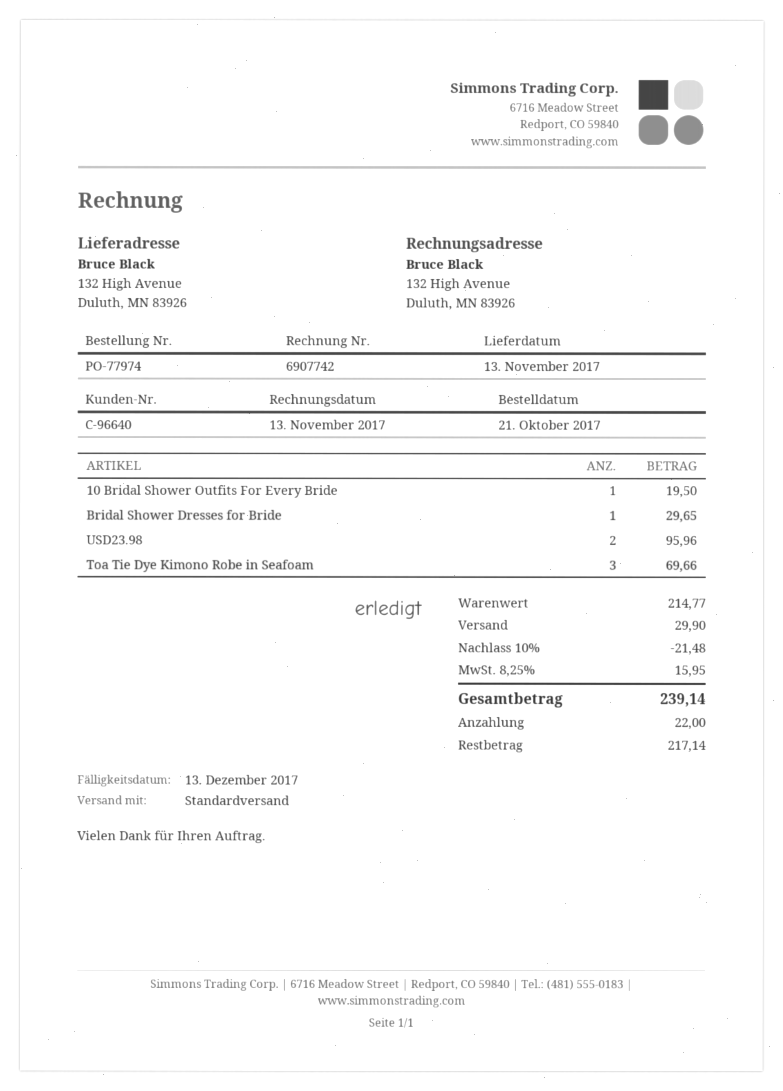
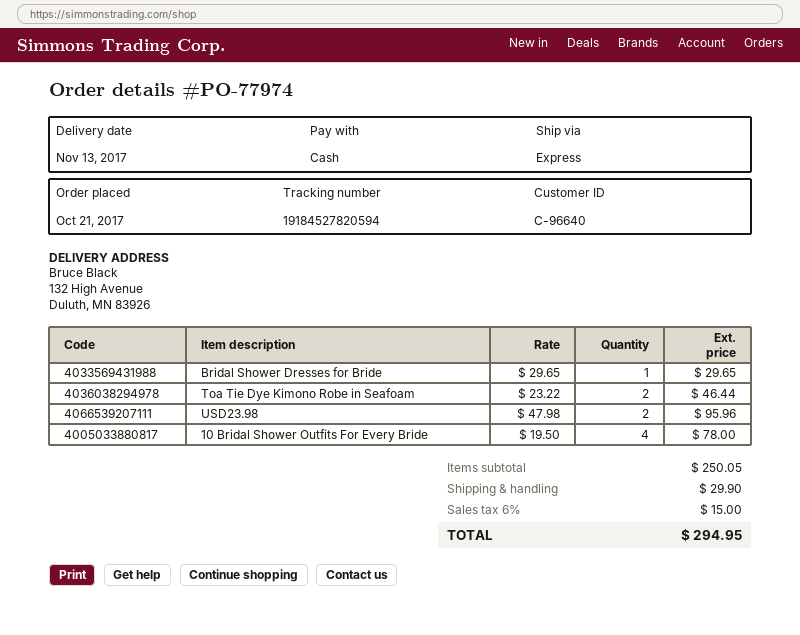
shipping method: standard -> express
10 Bridal Shower Outfits For Every Bride: 1 for 19.50 -> 4 for 78.00
Toa Tie Dye Kimono Robe in Seafoam: 3 for 69.66 -> 2 for 46.44
subtotal: 214.77 -> 250.05
discount: 10% = 21.48 -> none
tax: 8.25% = 15.95 -> 6% = 15.00
total: 239.14 -> 294.95

